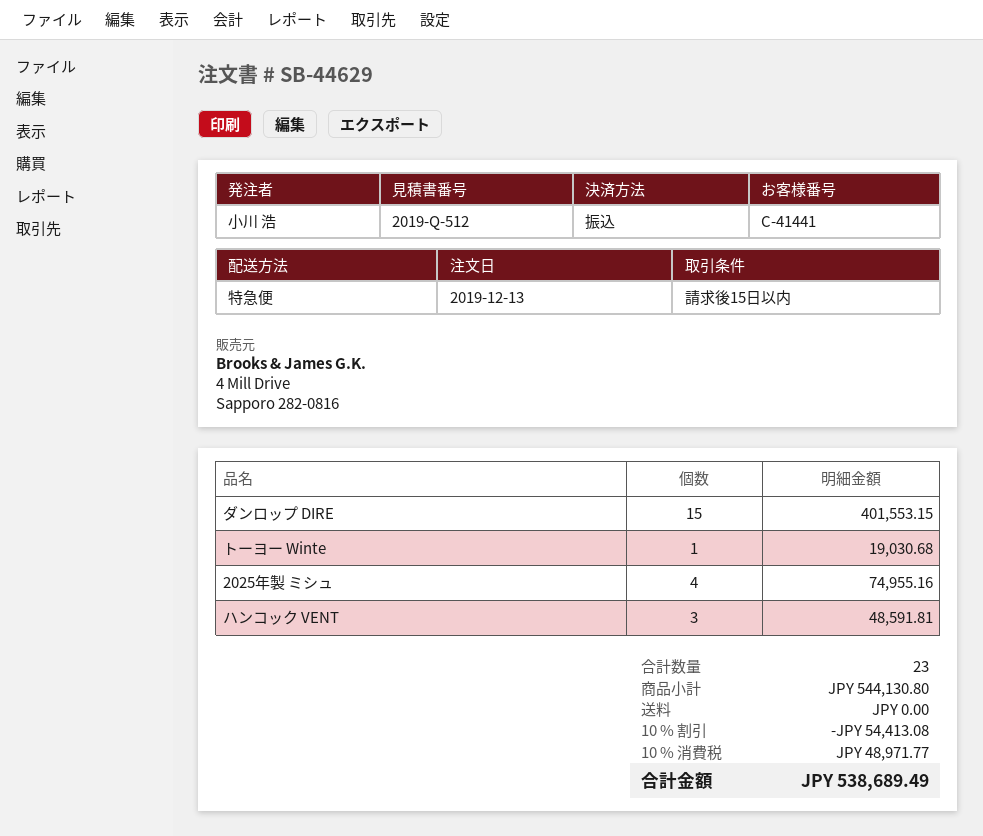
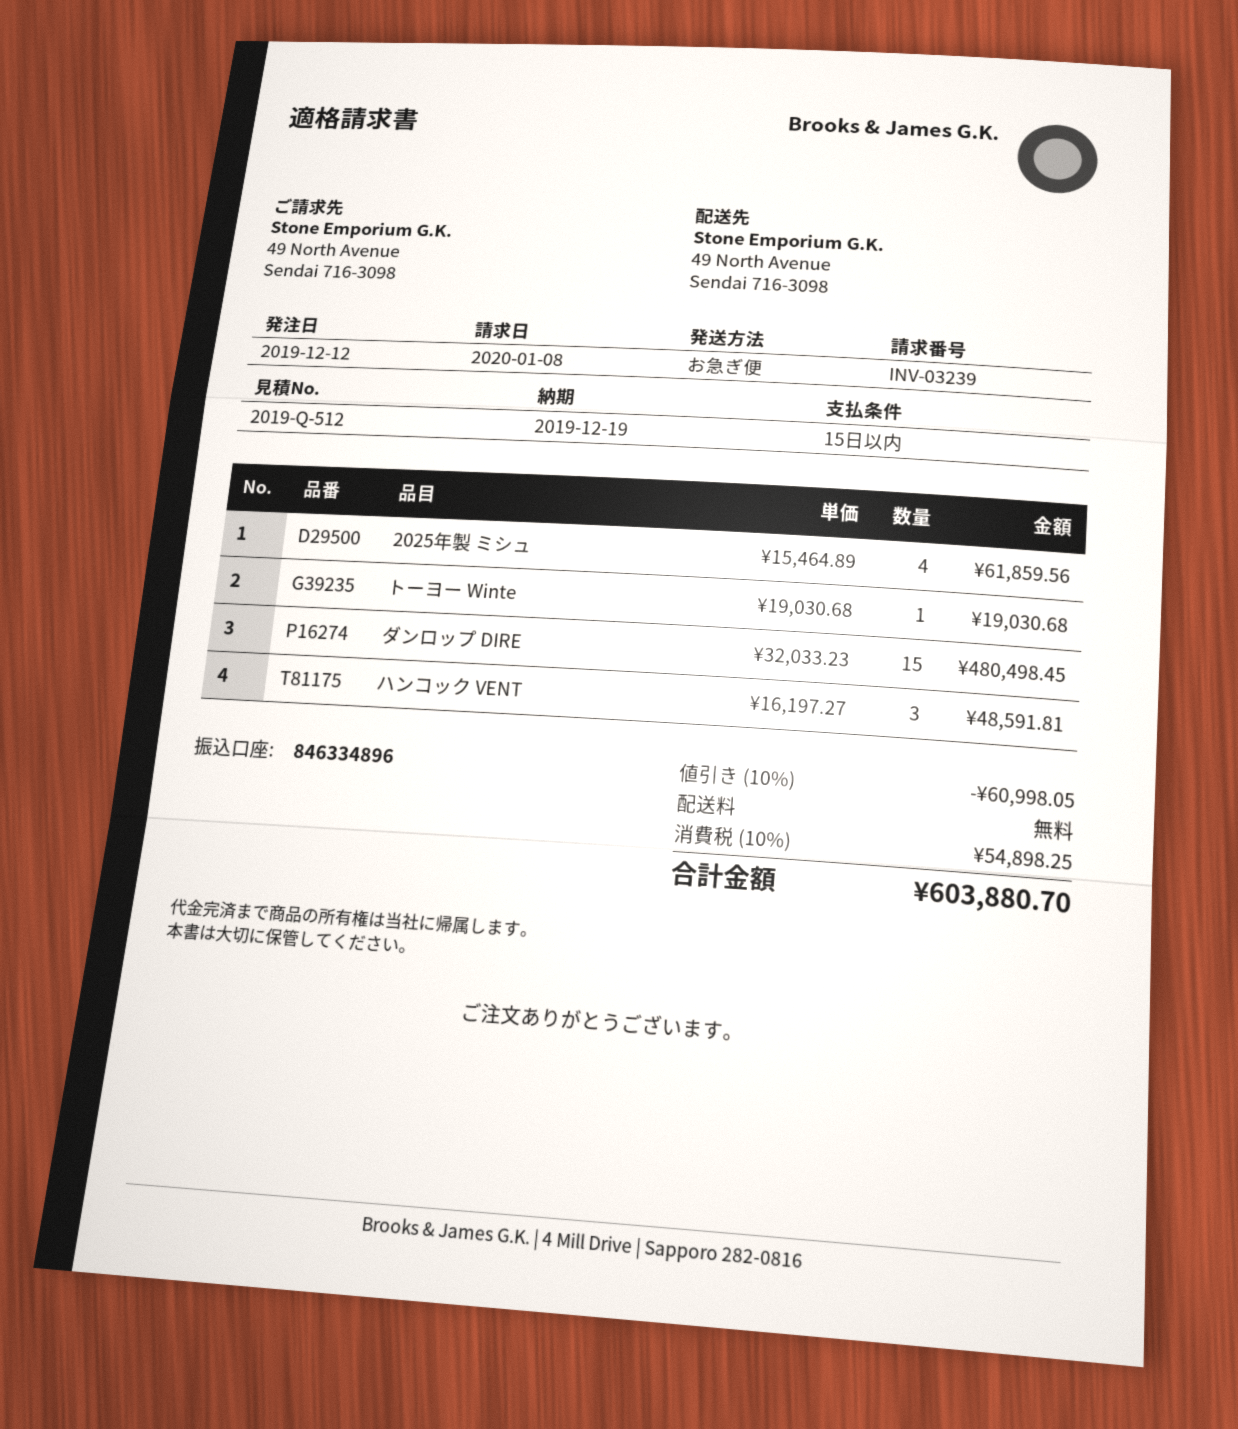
order date: 2019-12-13 -> 2019-12-12
ダンロップ DIRE: 15 for 401553.15 -> 15 for 480498.45
2025年製 ミシュ: 4 for 74955.16 -> 4 for 61859.56
discount: 10% = 54413.08 -> 10% = 60998.05
tax: 10% = 48971.77 -> 10% = 54898.25
total: 538689.49 -> 603880.70

